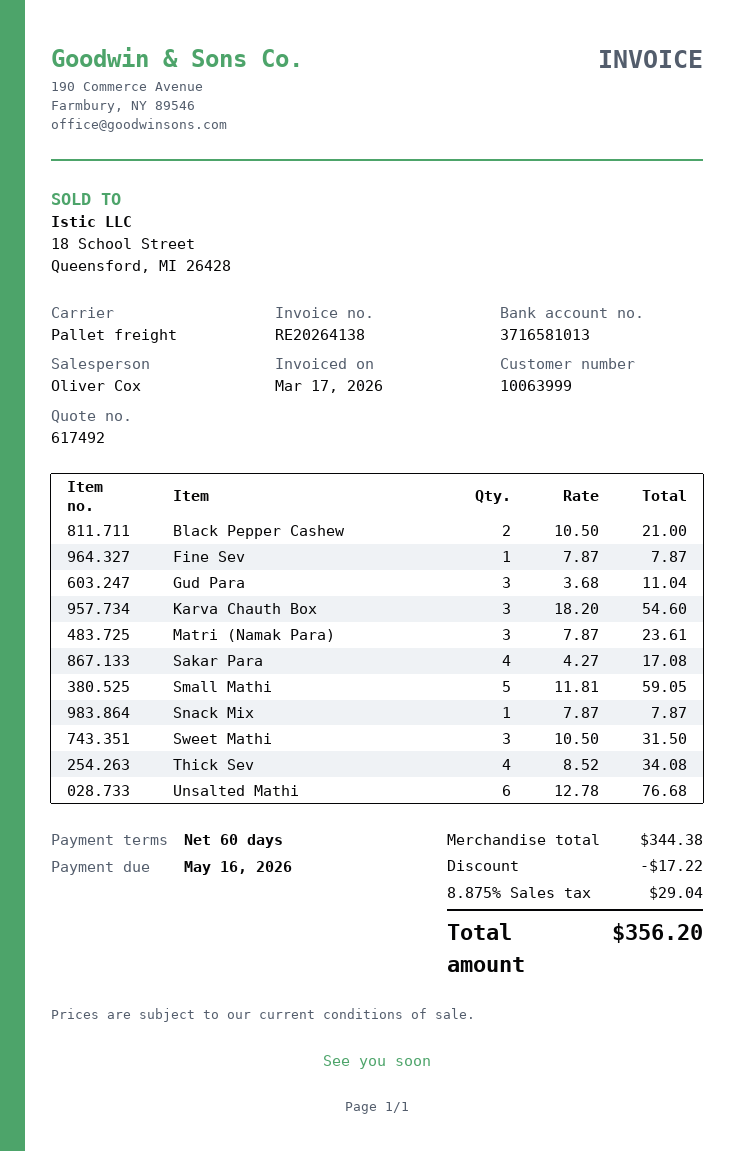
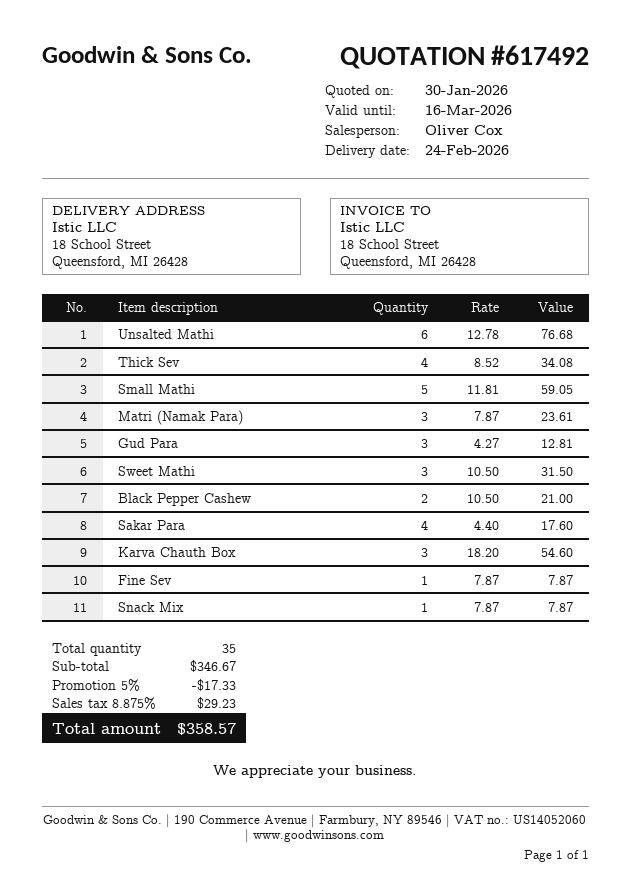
Gud Para: 3 x 3.68 = 11.04 -> 3 x 4.27 = 12.81
Sakar Para: 4 x 4.27 = 17.08 -> 4 x 4.40 = 17.60
subtotal: 344.38 -> 346.67
discount: 17.22 -> 17.33
tax: 8.875% = 29.04 -> 8.875% = 29.23
total: 356.20 -> 358.57

